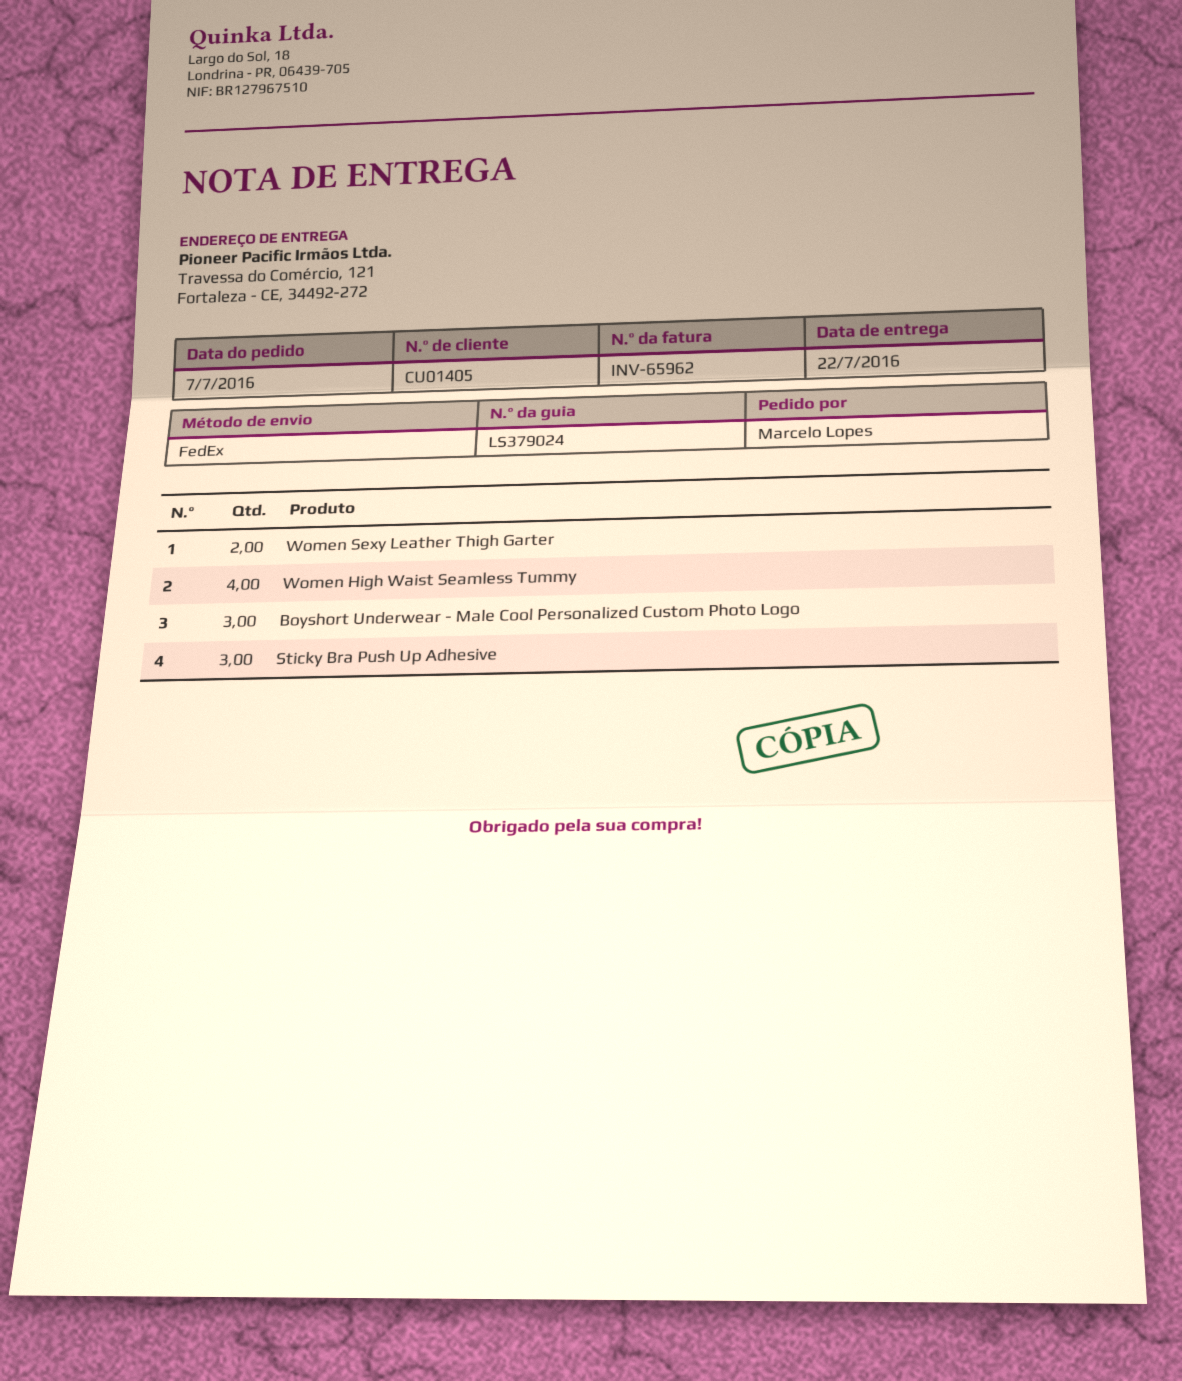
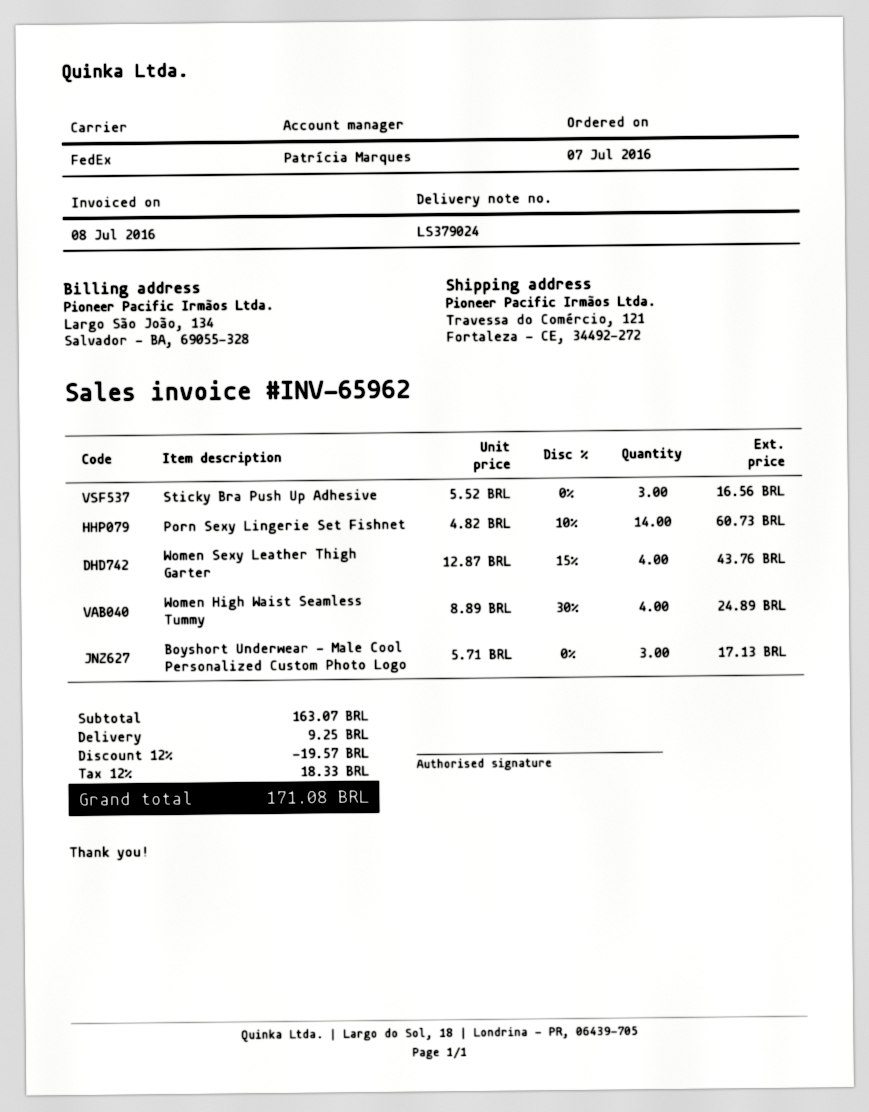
Women Sexy Leather Thigh Garter: 2 -> 4
Porn Sexy Lingerie Set Fishnet: none -> 14

